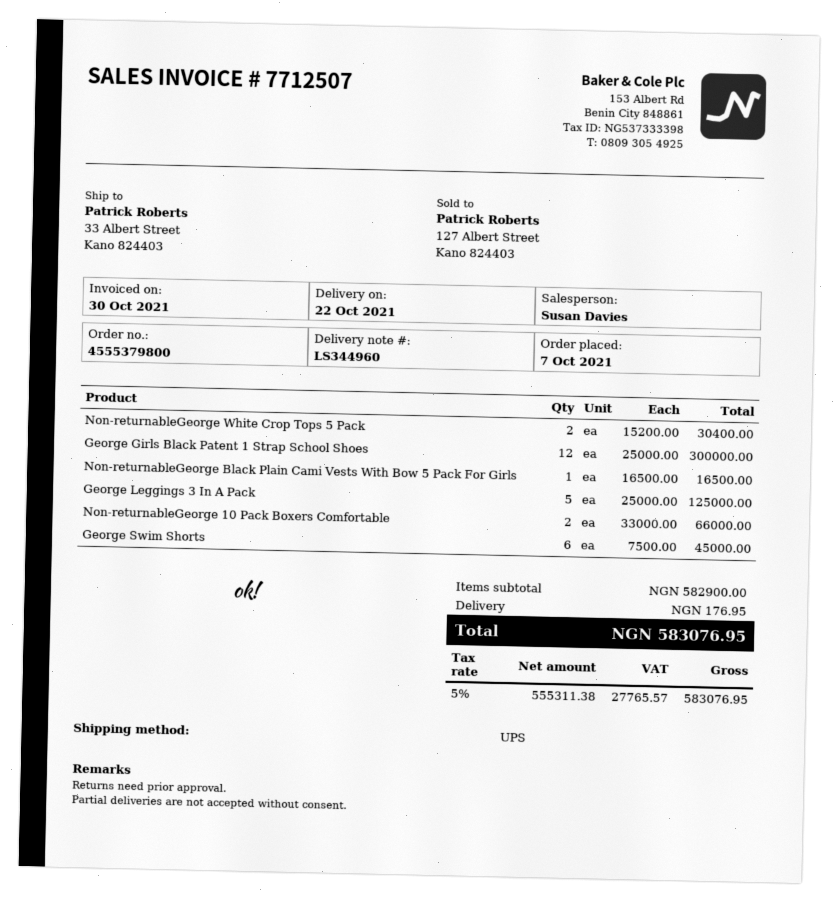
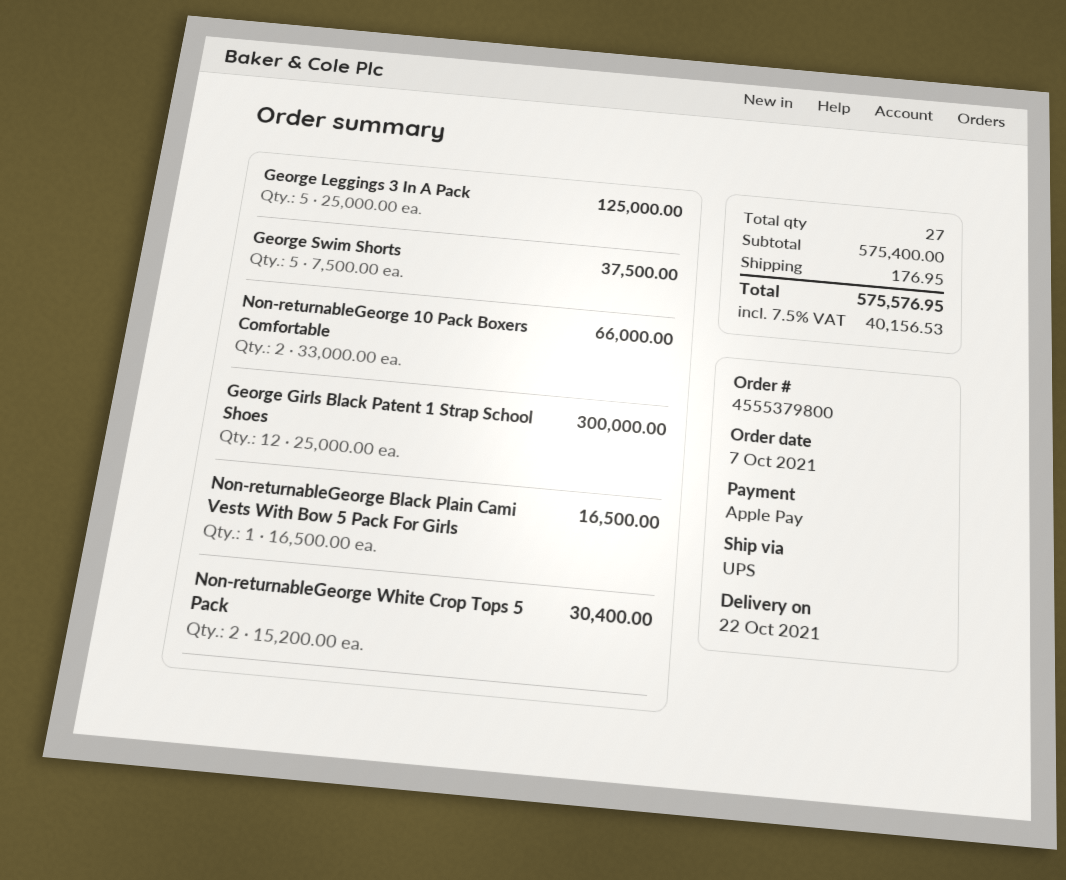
George Swim Shorts: 6 x 7500.00 = 45000.00 -> 5 x 7500.00 = 37500.00
subtotal: 582900.00 -> 575400.00
tax: 5% = 27765.57 -> 7.5% = 40156.53
total: 583076.95 -> 575576.95

